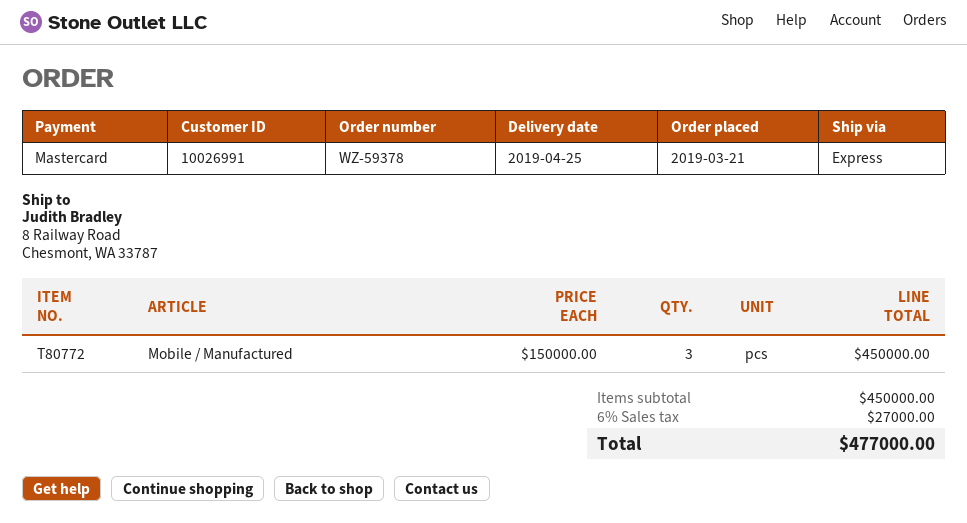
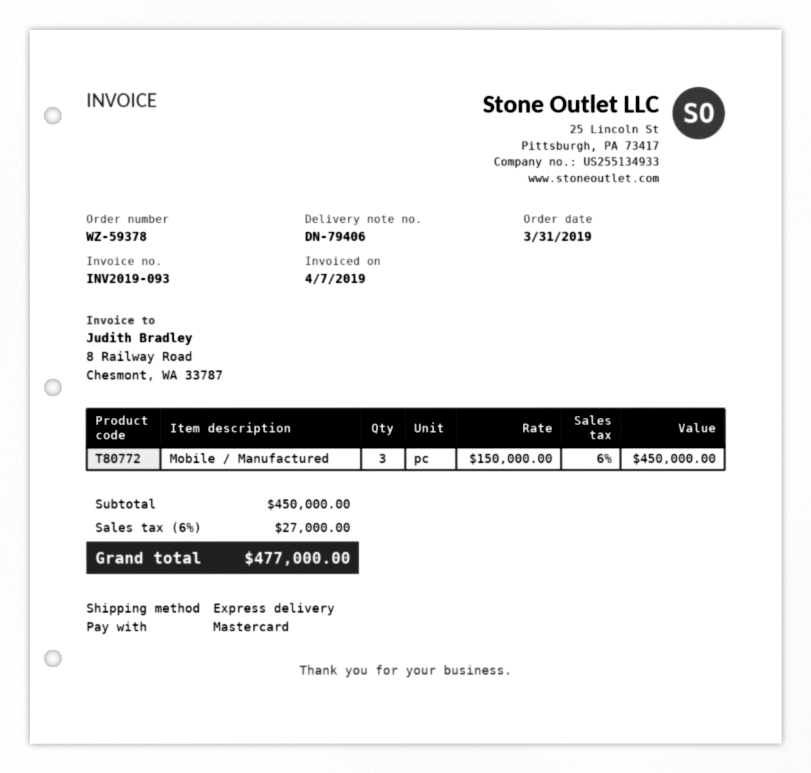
order date: 2019-03-21 -> 2019-03-31

